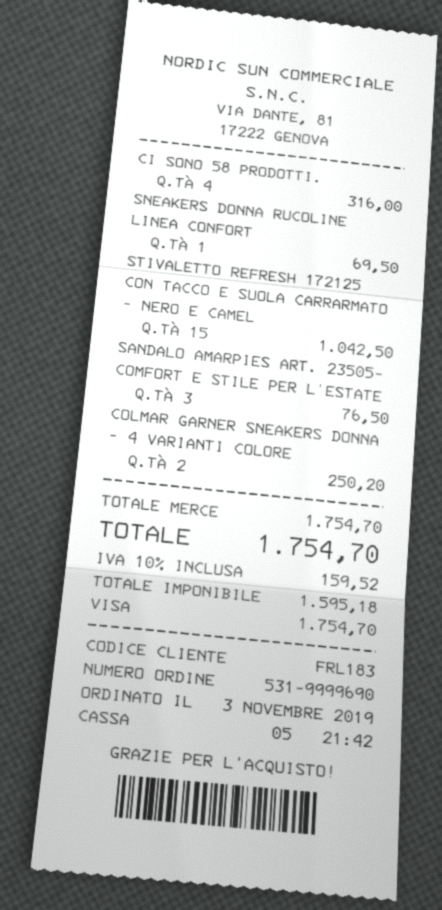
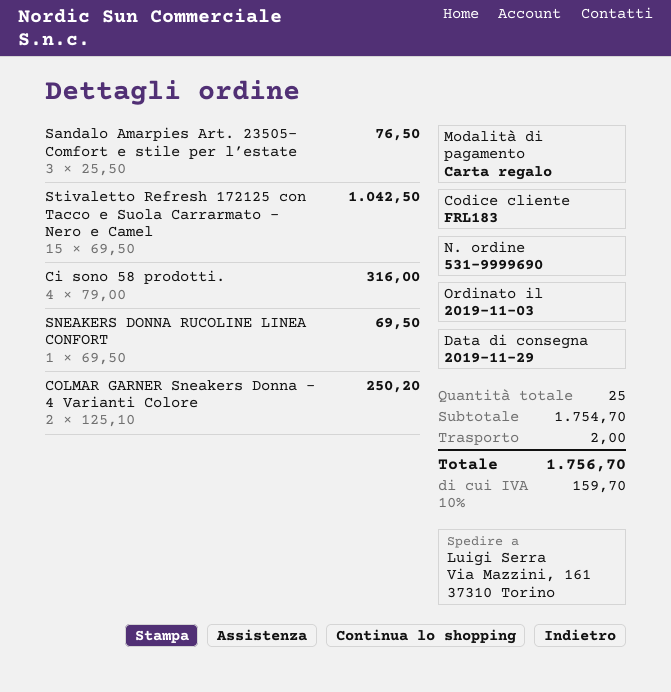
payment method: Visa -> gift card
shipping: none -> 2.00
tax: 10% = 159.52 -> 10% = 159.70
total: 1754.70 -> 1756.70

